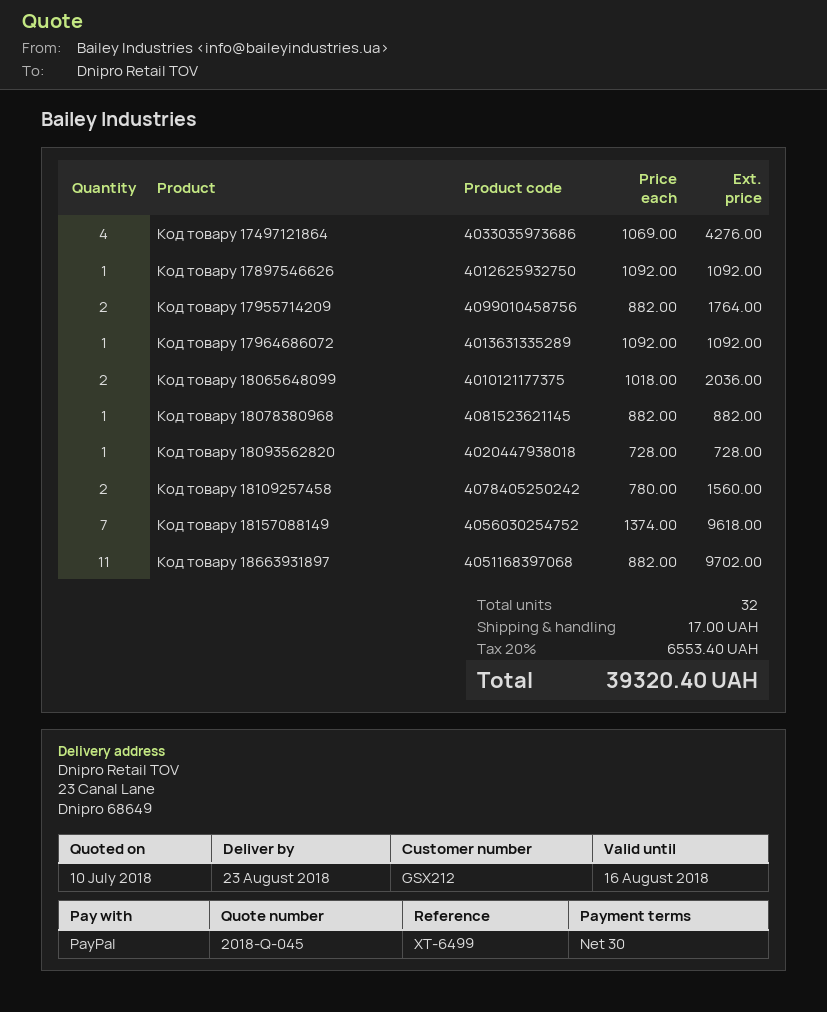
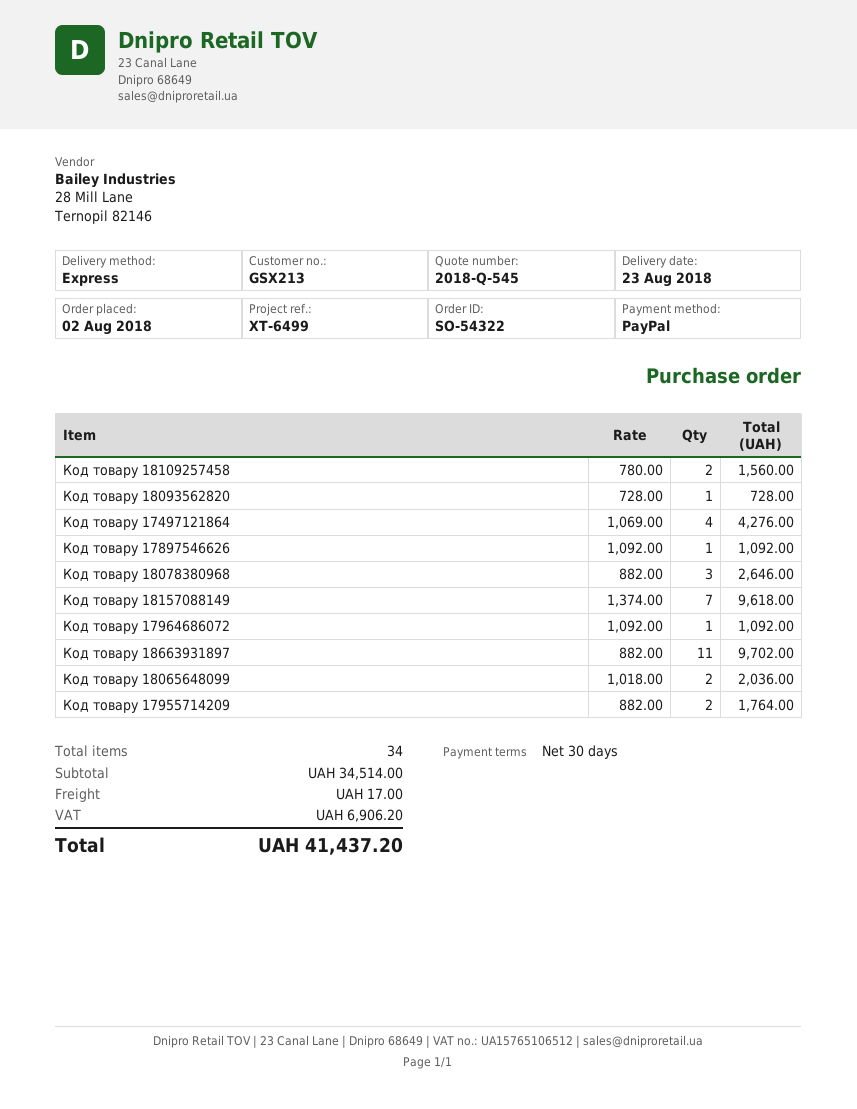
quote number: 2018-Q-045 -> 2018-Q-545
customer number: GSX212 -> GSX213
Код товару 18078380968: 1 x 882.00 = 882.00 -> 3 x 882.00 = 2646.00
total quantity: 32 -> 34
tax: 6553.40 -> 6906.20
total: 39320.40 -> 41437.20

